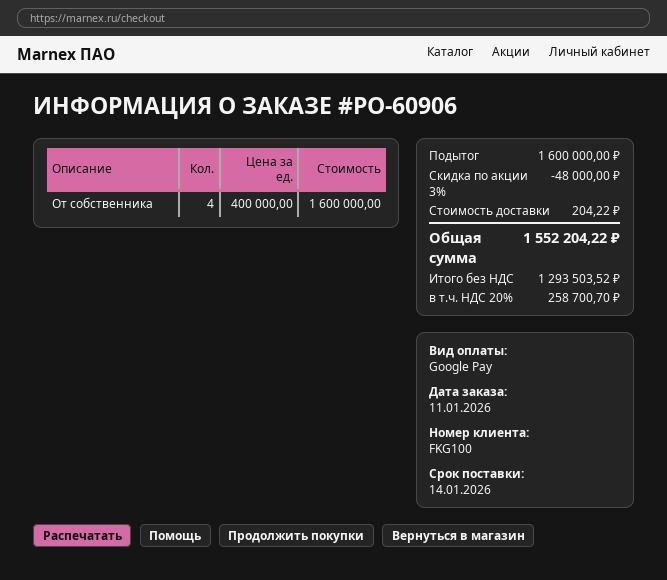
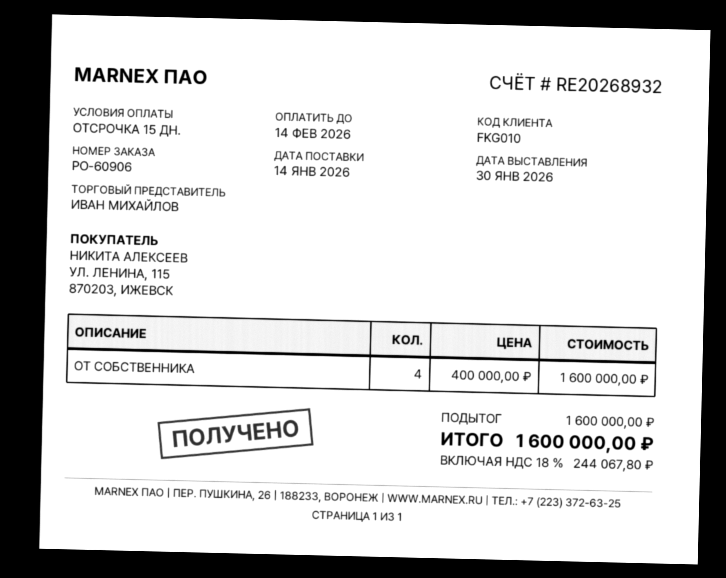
customer number: FKG100 -> FKG010
discount: 3% = 48000.00 -> none
shipping: 204.22 -> none
tax: 20% = 258700.70 -> 18% = 244067.80
total: 1552204.22 -> 1600000.00

